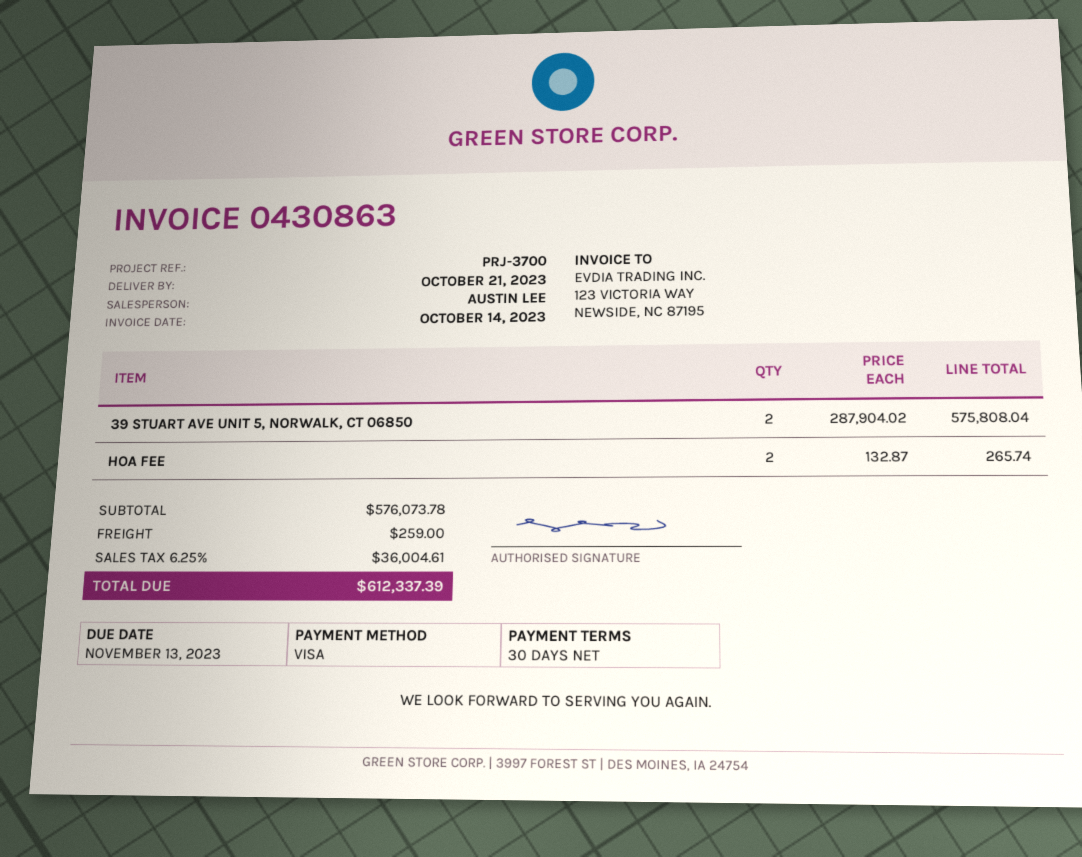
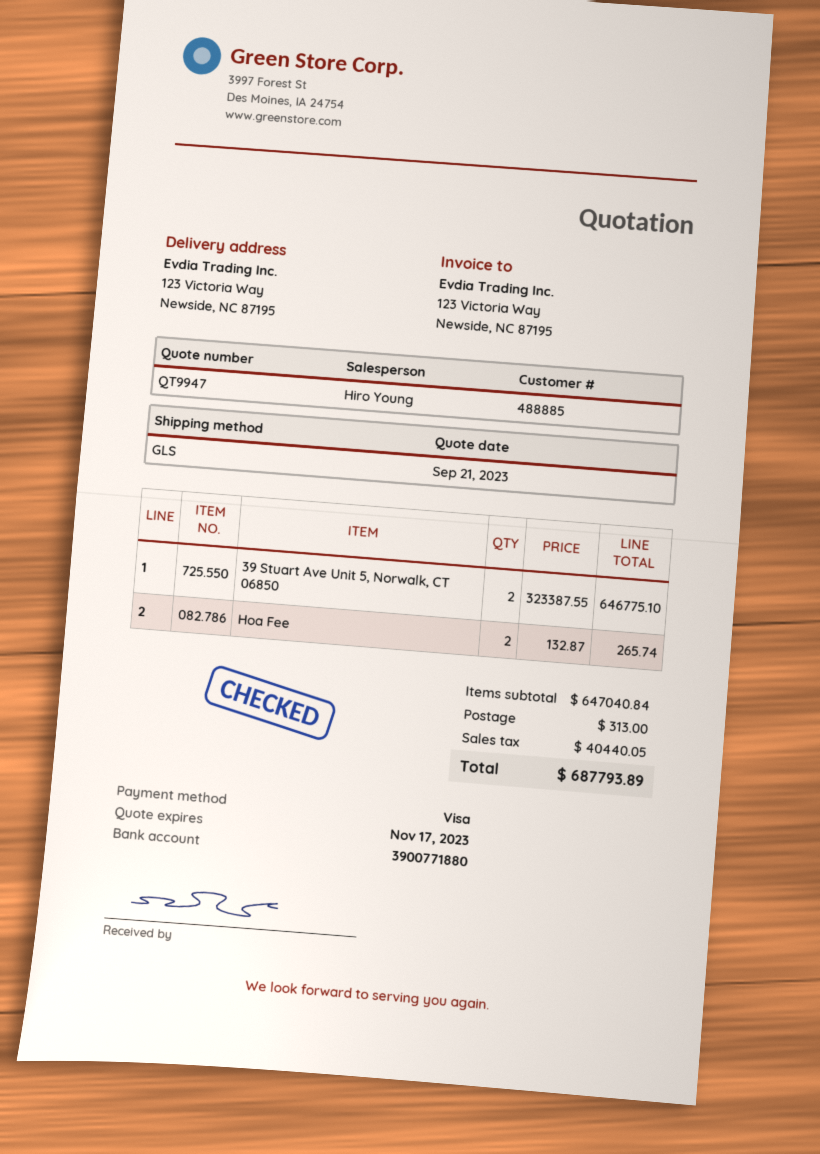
sales rep: AUSTIN LEE -> Hiro Young
39 STUART AVE UNIT 5, NORWALK, CT 06850: 2 x 287904.02 = 575808.04 -> 2 x 323387.55 = 646775.10
subtotal: 576073.78 -> 647040.84
shipping: 259.00 -> 313.00
tax: 36004.61 -> 40440.05
total: 612337.39 -> 687793.89

